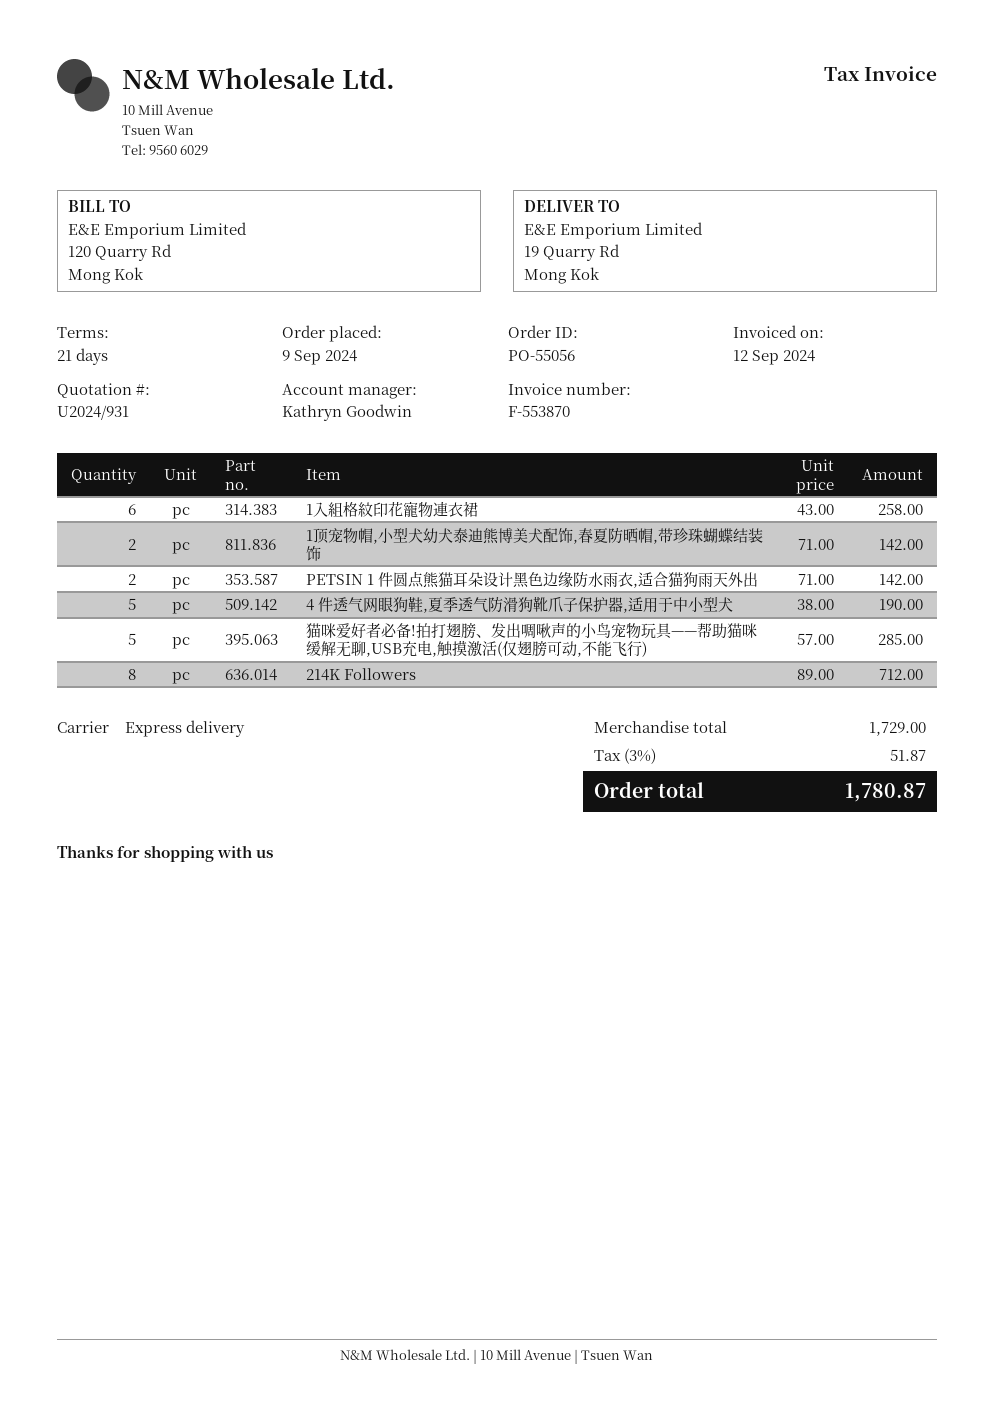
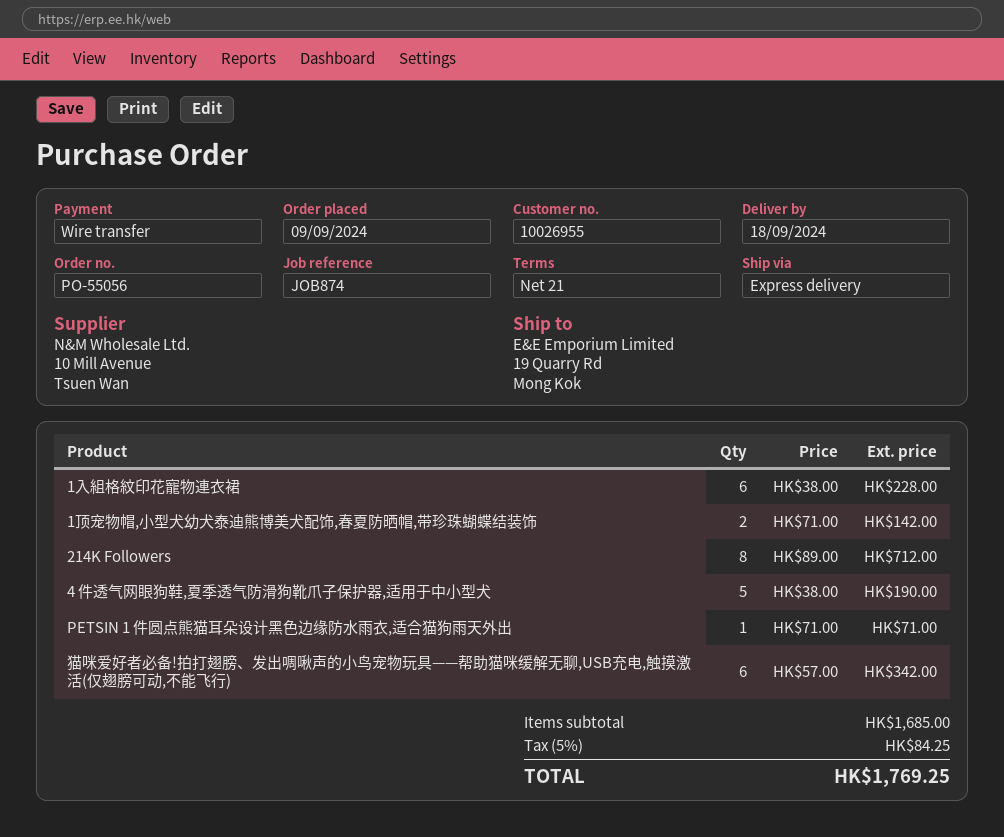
1入組格紋印花寵物連衣裙: 6 x 43.00 = 258.00 -> 6 x 38.00 = 228.00
PETSIN 1 件圆点熊猫耳朵设计黑色边缘防水雨衣,适合猫狗雨天外出: 2 x 71.00 = 142.00 -> 1 x 71.00 = 71.00
猫咪爱好者必备!拍打翅膀、发出啁啾声的小鸟宠物玩具——帮助猫咪缓解无聊,USB充电,触摸激活(仅翅膀可动,不能飞行): 5 x 57.00 = 285.00 -> 6 x 57.00 = 342.00
subtotal: 1729.00 -> 1685.00
tax: 3% = 51.87 -> 5% = 84.25
total: 1780.87 -> 1769.25

